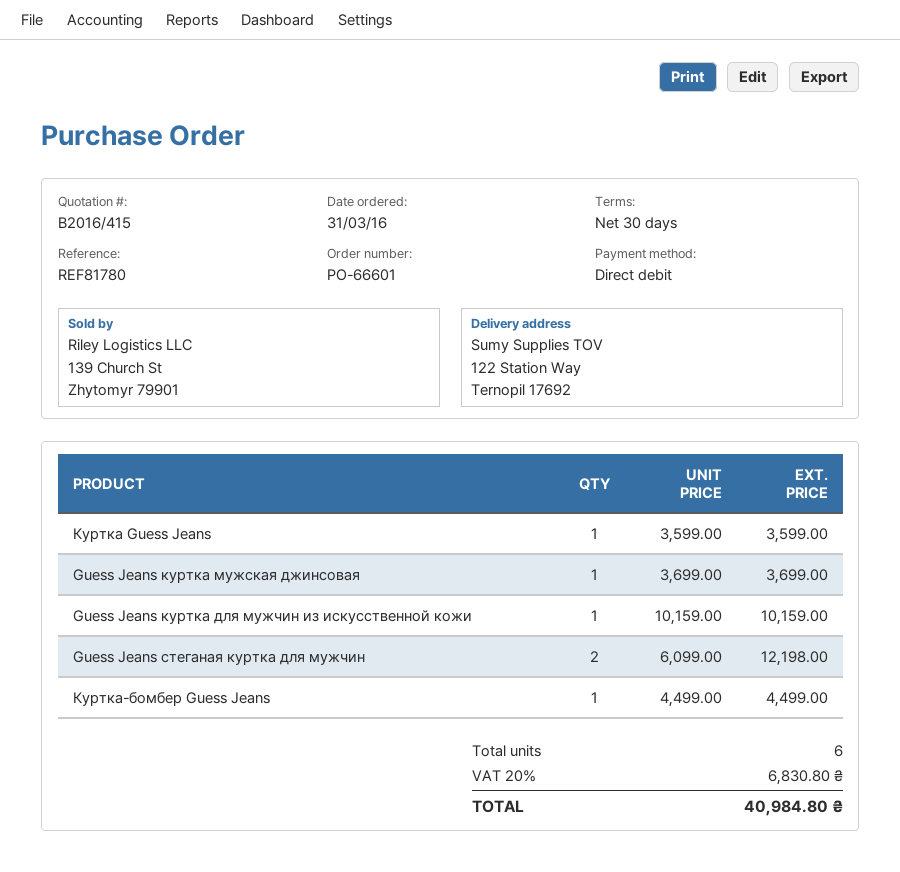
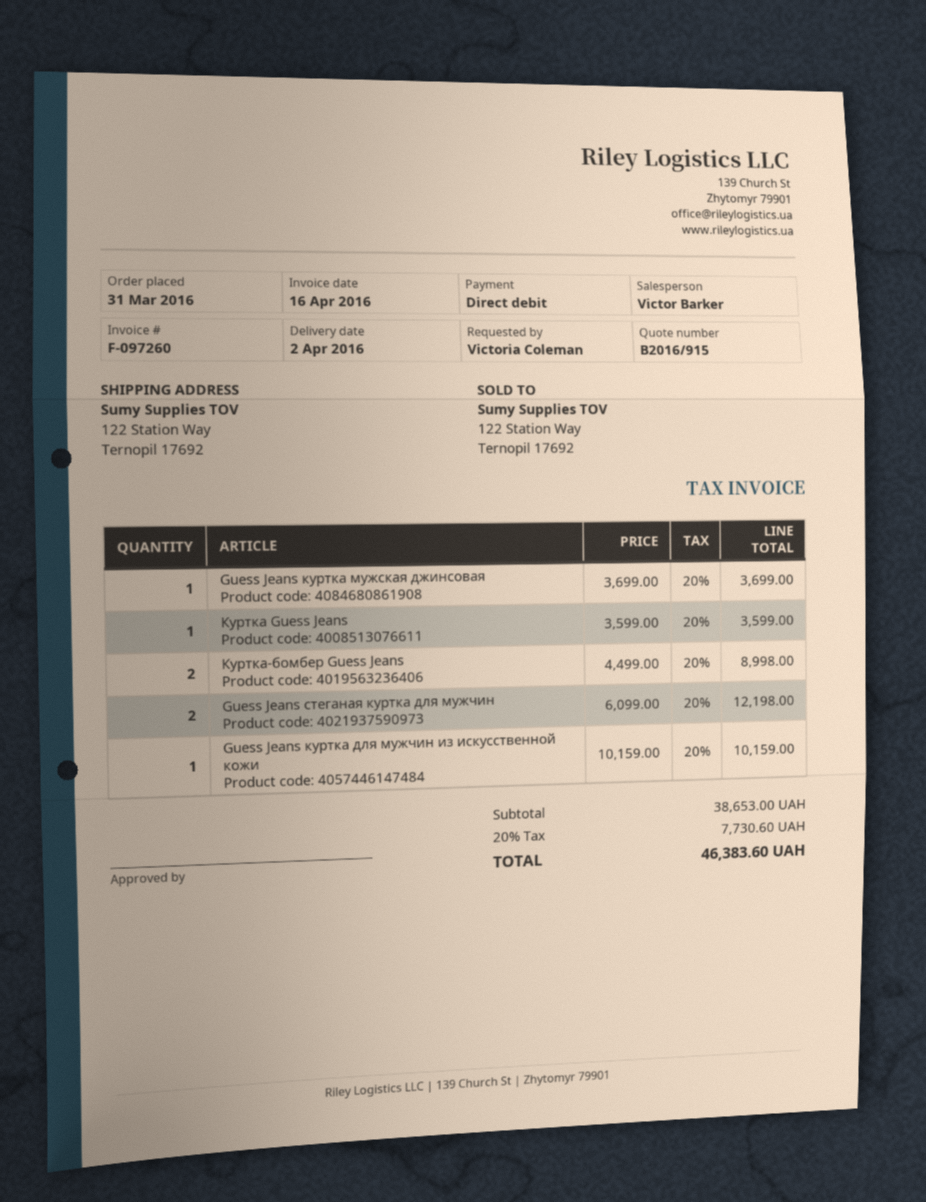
quote number: B2016/415 -> B2016/915
Куртка-бомбер Guess Jeans: 1 x 4499.00 = 4499.00 -> 2 x 4499.00 = 8998.00
tax: 20% = 6830.80 -> 20% = 7730.60
total: 40984.80 -> 46383.60

